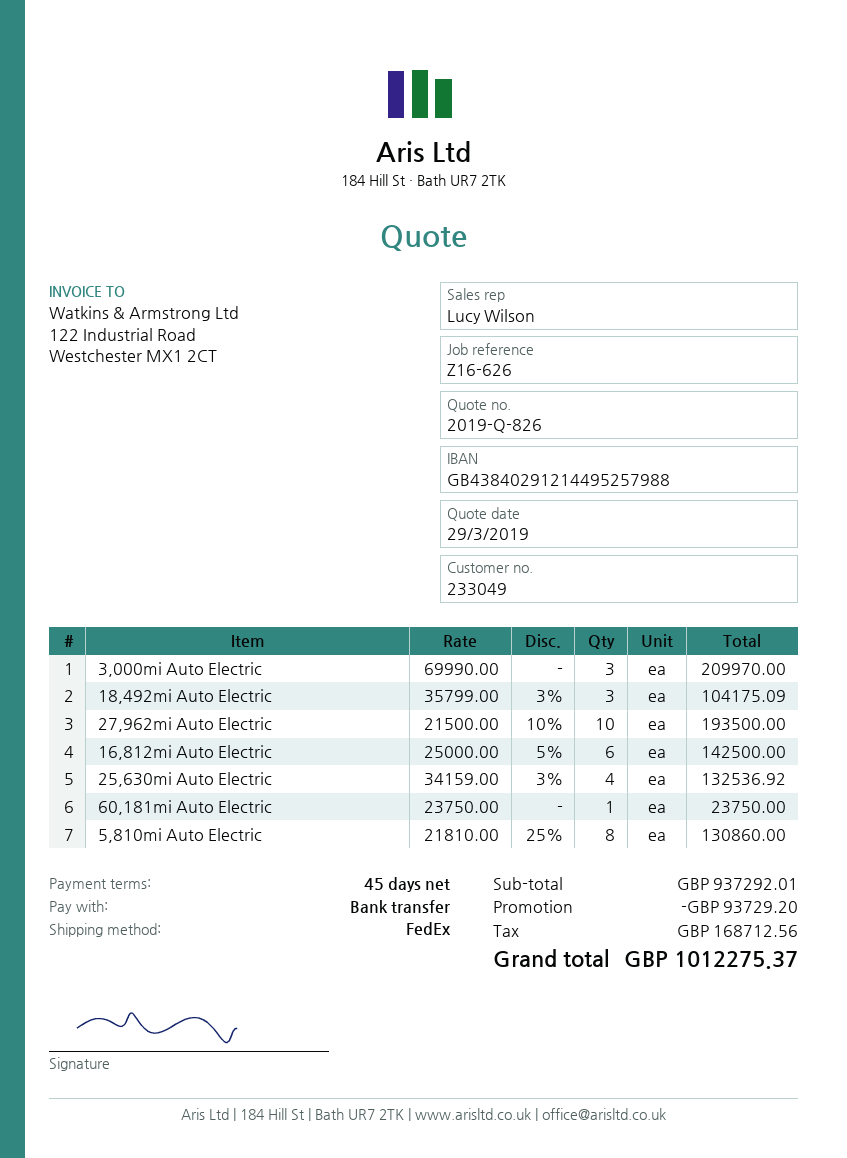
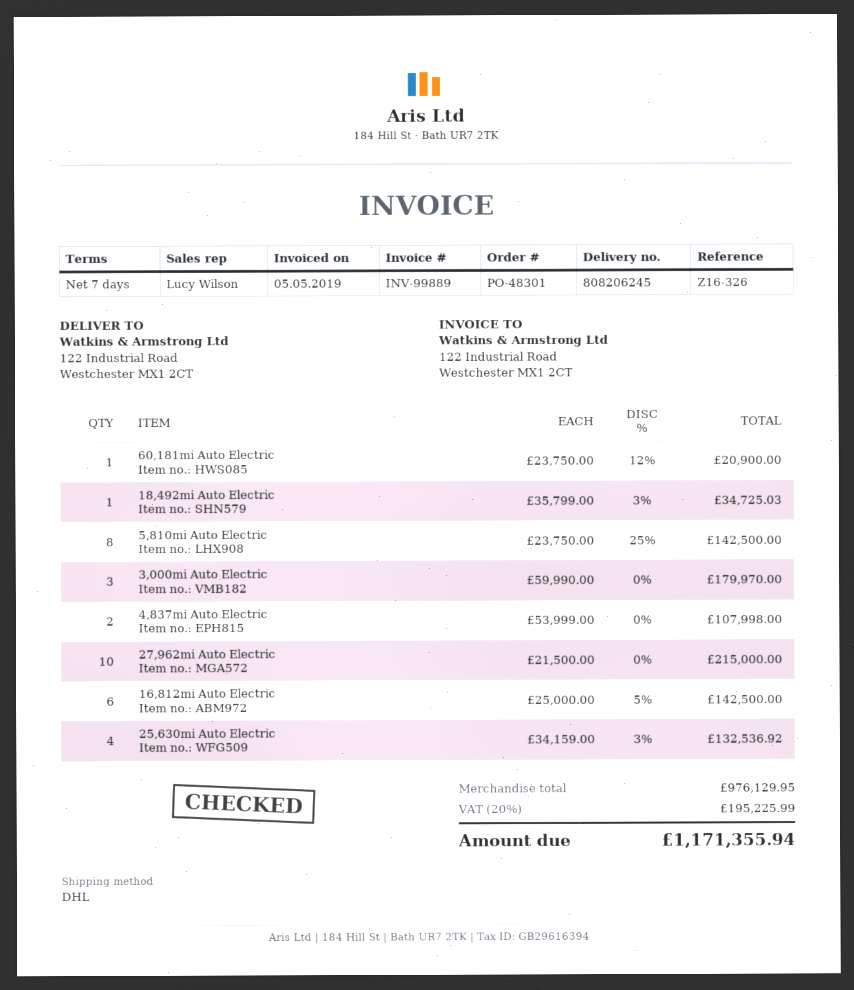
payment terms: 45 days -> 7 days
reference: Z16-626 -> Z16-326
shipping method: FedEx -> DHL
3,000mi Auto Electric: 3 x 69990.00 = 209970.00 -> 3 x 59990.00 = 179970.00
18,492mi Auto Electric: 3 x 35799.00 - 3% = 104175.09 -> 1 x 35799.00 - 3% = 34725.03
27,962mi Auto Electric: 10 x 21500.00 - 10% = 193500.00 -> 10 x 21500.00 = 215000.00
60,181mi Auto Electric: 1 x 23750.00 = 23750.00 -> 1 x 23750.00 - 12% = 20900.00
5,810mi Auto Electric: 8 x 21810.00 - 25% = 130860.00 -> 8 x 23750.00 - 25% = 142500.00
4,837mi Auto Electric: none -> 2 x 53999.00 = 107998.00
subtotal: 937292.01 -> 976129.95
discount: 93729.20 -> none
tax: 168712.56 -> 195225.99
total: 1012275.37 -> 1171355.94

